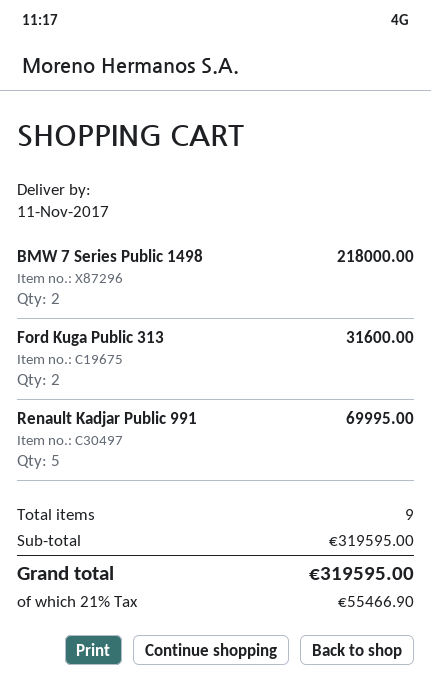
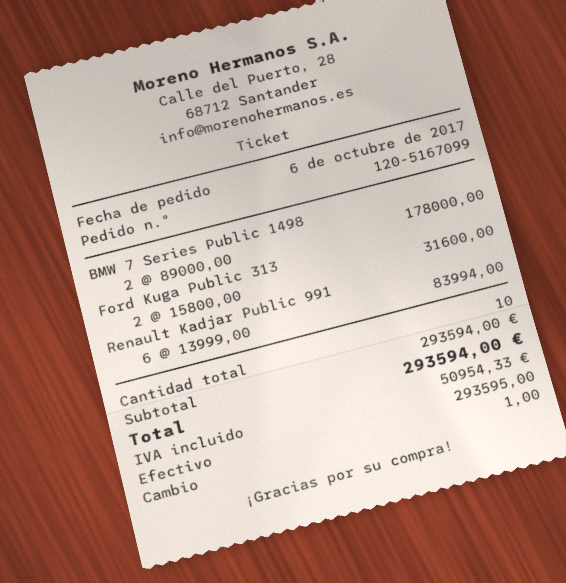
BMW 7 Series Public 1498: 2 for 218000.00 -> 2 for 178000.00
Renault Kadjar Public 991: 5 for 69995.00 -> 6 for 83994.00
total quantity: 9 -> 10
subtotal: 319595.00 -> 293594.00
tax: 55466.90 -> 50954.33
total: 319595.00 -> 293594.00

